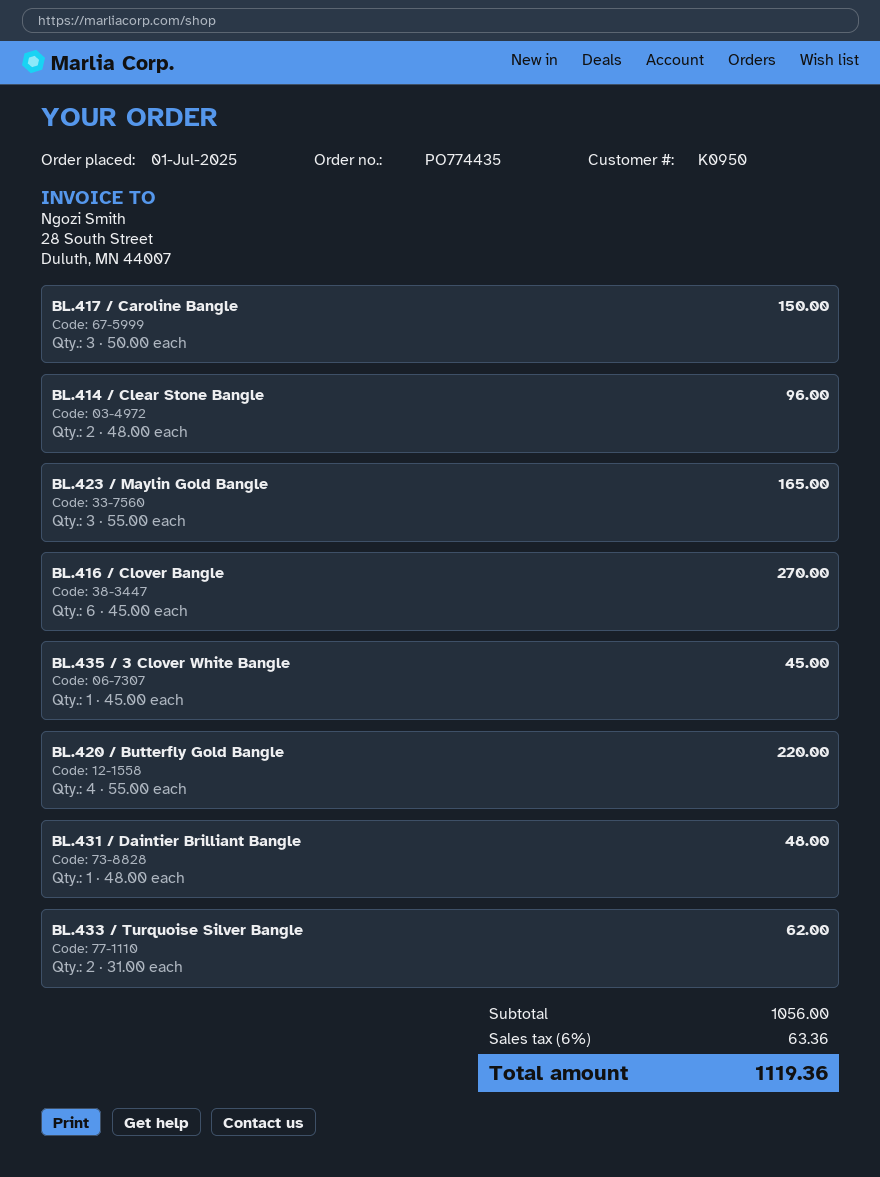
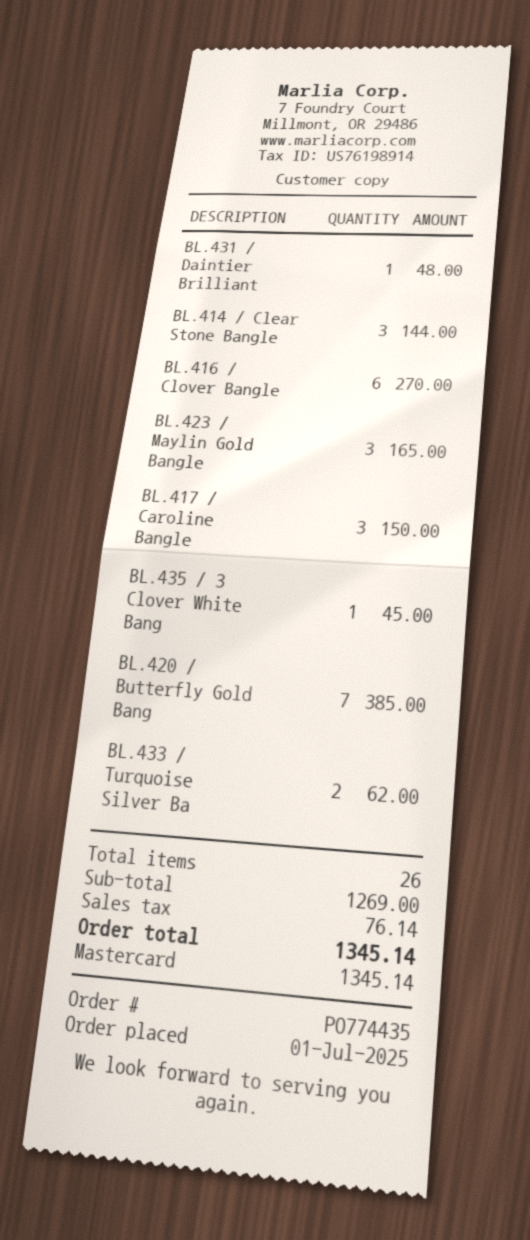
BL.414 / Clear Stone Bangle: 2 for 96.00 -> 3 for 144.00
BL.420 / Butterfly Gold Bangle: 4 for 220.00 -> 7 for 385.00
subtotal: 1056.00 -> 1269.00
tax: 63.36 -> 76.14
total: 1119.36 -> 1345.14

